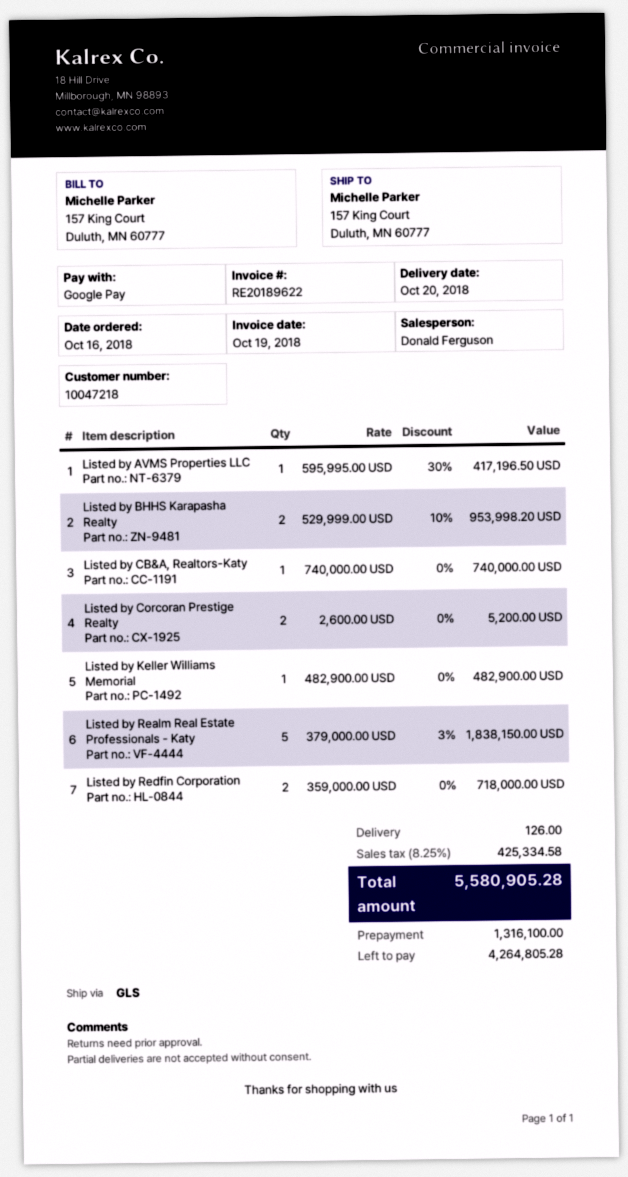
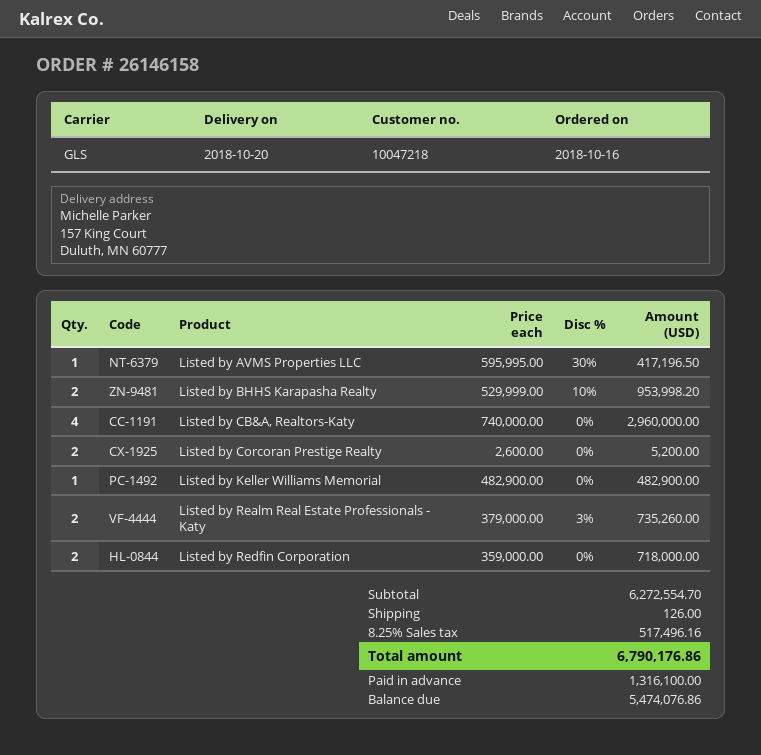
Listed by CB&A, Realtors-Katy: 1 x 740000.00 = 740000.00 -> 4 x 740000.00 = 2960000.00
Listed by Realm Real Estate Professionals - Katy: 5 x 379000.00 - 3% = 1838150.00 -> 2 x 379000.00 - 3% = 735260.00
tax: 8.25% = 425334.58 -> 8.25% = 517496.16
total: 5580905.28 -> 6790176.86
balance: 4264805.28 -> 5474076.86

